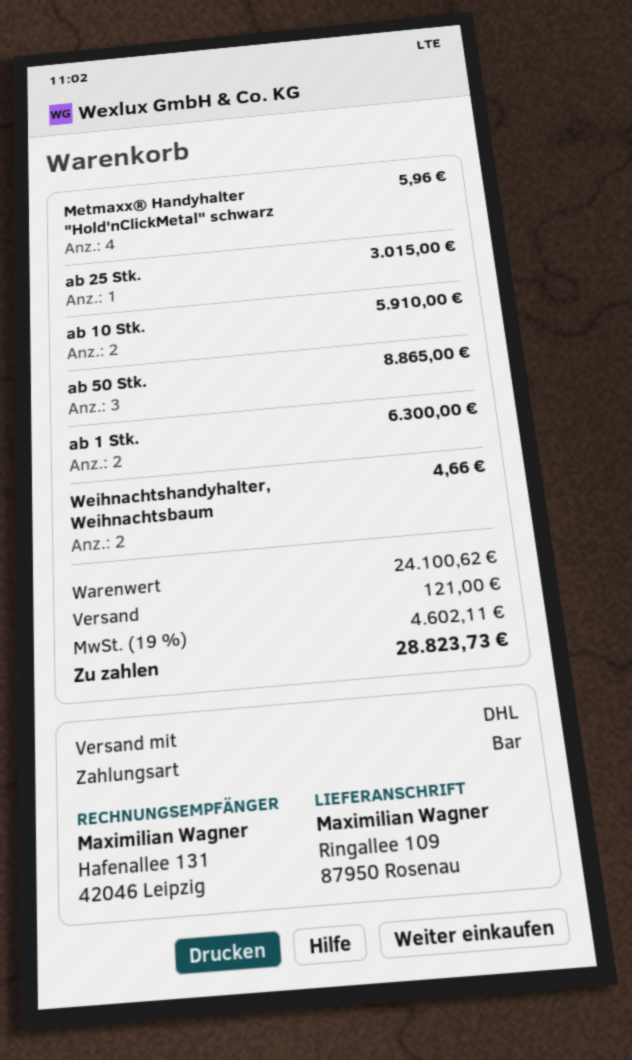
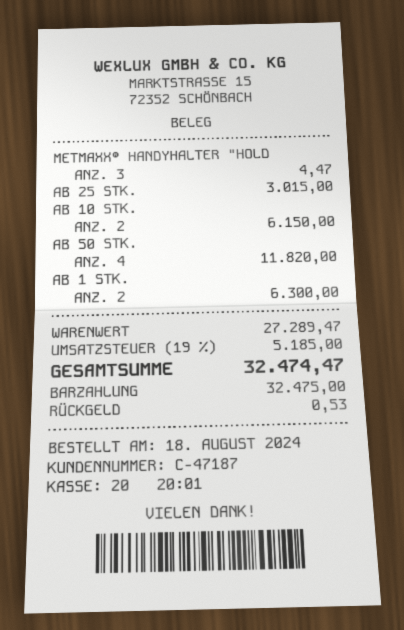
Metmaxx® Handyhalter "Hold'nClickMetal" schwarz: 4 for 5.96 -> 3 for 4.47
ab 10 Stk.: 2 for 5910.00 -> 2 for 6150.00
ab 50 Stk.: 3 for 8865.00 -> 4 for 11820.00
Weihnachtshandyhalter, Weihnachtsbaum: 2 for 4.66 -> none
subtotal: 24100.62 -> 27289.47
shipping: 121.00 -> none
tax: 19% = 4602.11 -> 19% = 5185.00
total: 28823.73 -> 32474.47

